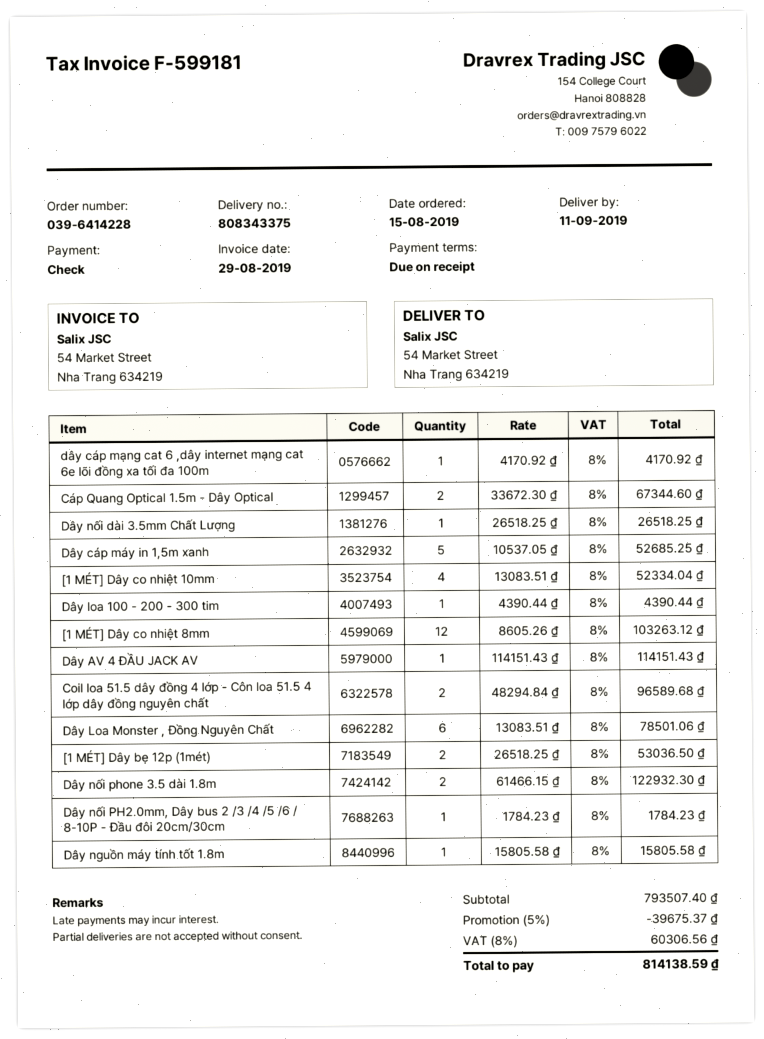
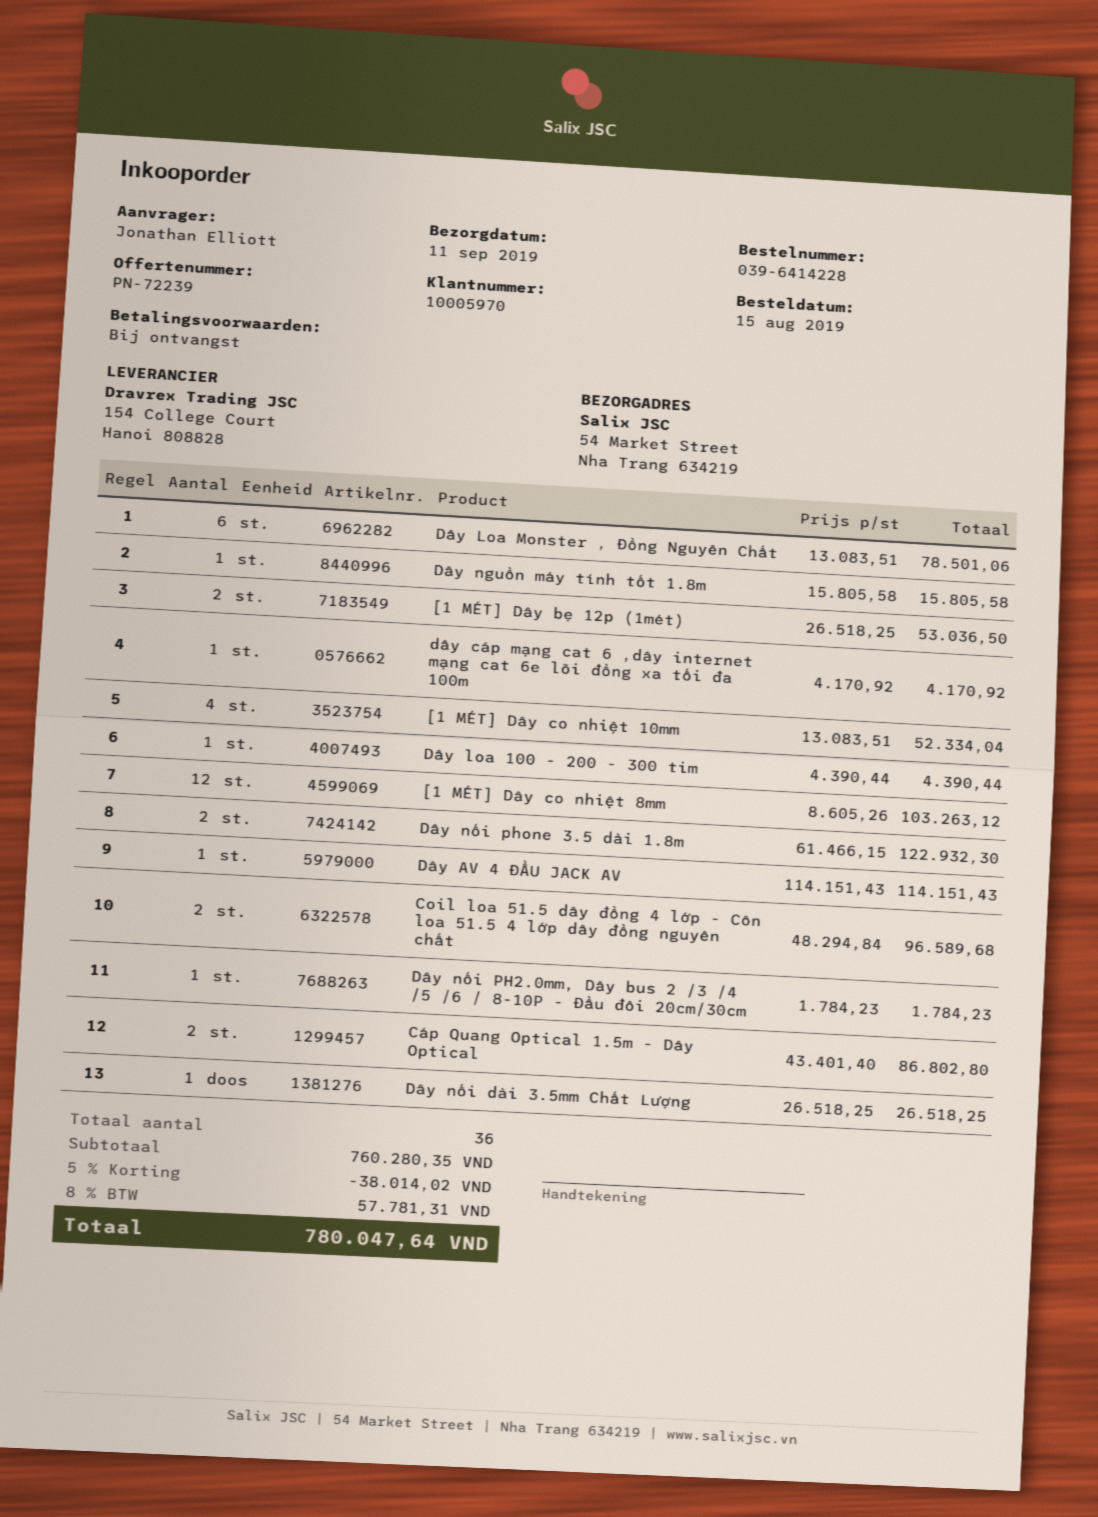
Cáp Quang Optical 1.5m - Dây Optical: 2 x 33672.30 = 67344.60 -> 2 x 43401.40 = 86802.80
Dây cáp máy in 1,5m xanh: 5 x 10537.05 = 52685.25 -> none
subtotal: 793507.40 -> 760280.35
discount: 5% = 39675.37 -> 5% = 38014.02
tax: 8% = 60306.56 -> 8% = 57781.31
total: 814138.59 -> 780047.64

